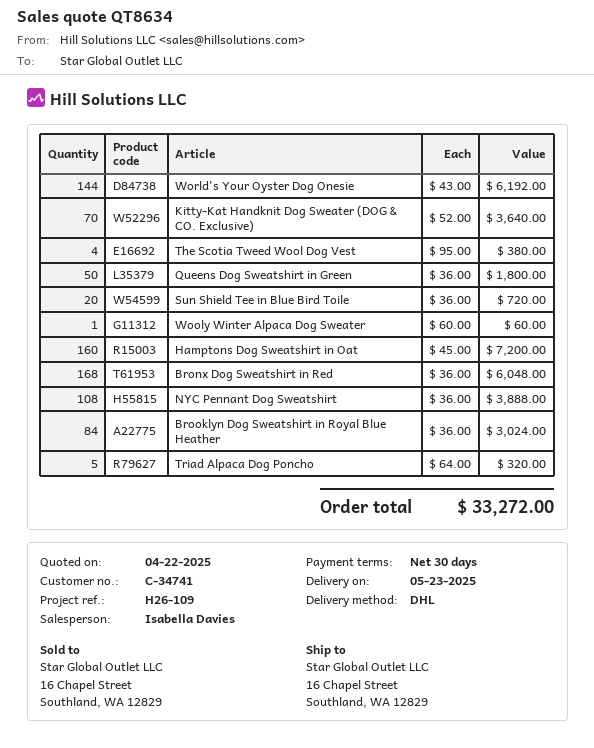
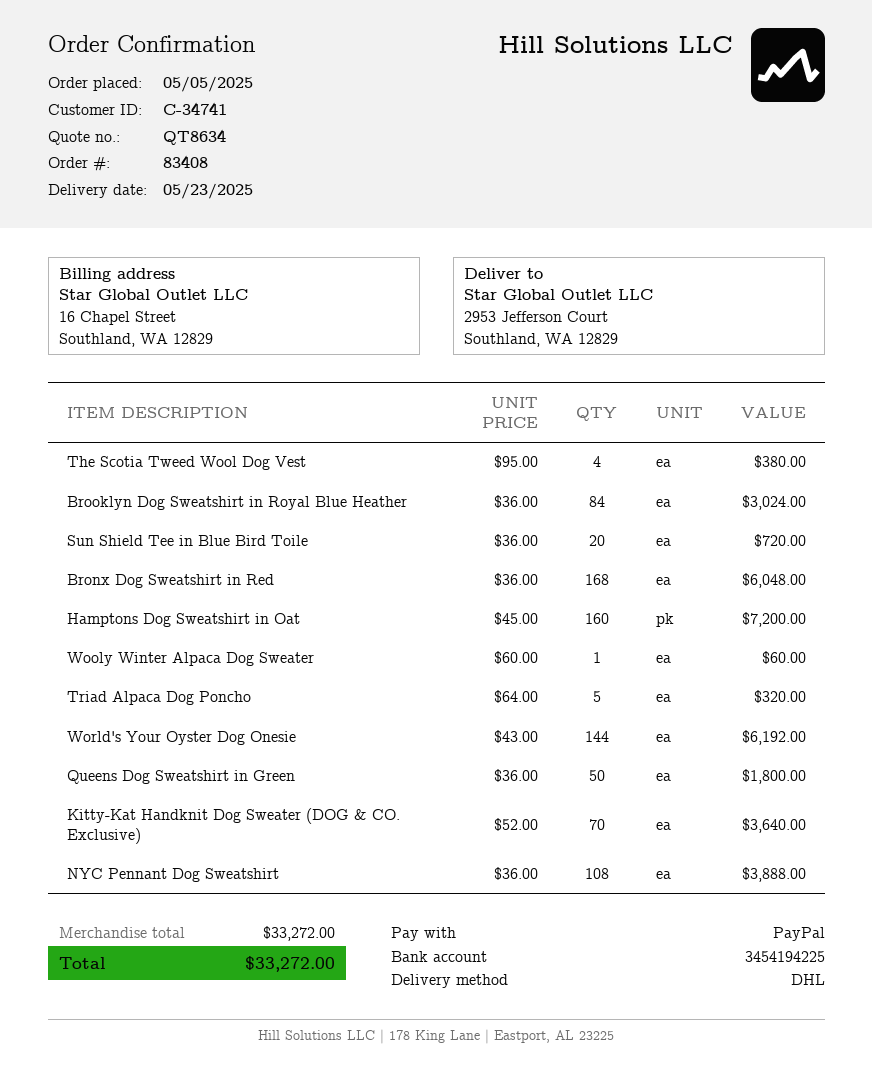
ship to: 16 Chapel Street, Southland, WA 12829 -> 2953 Jefferson Court, Southland, WA 12829

